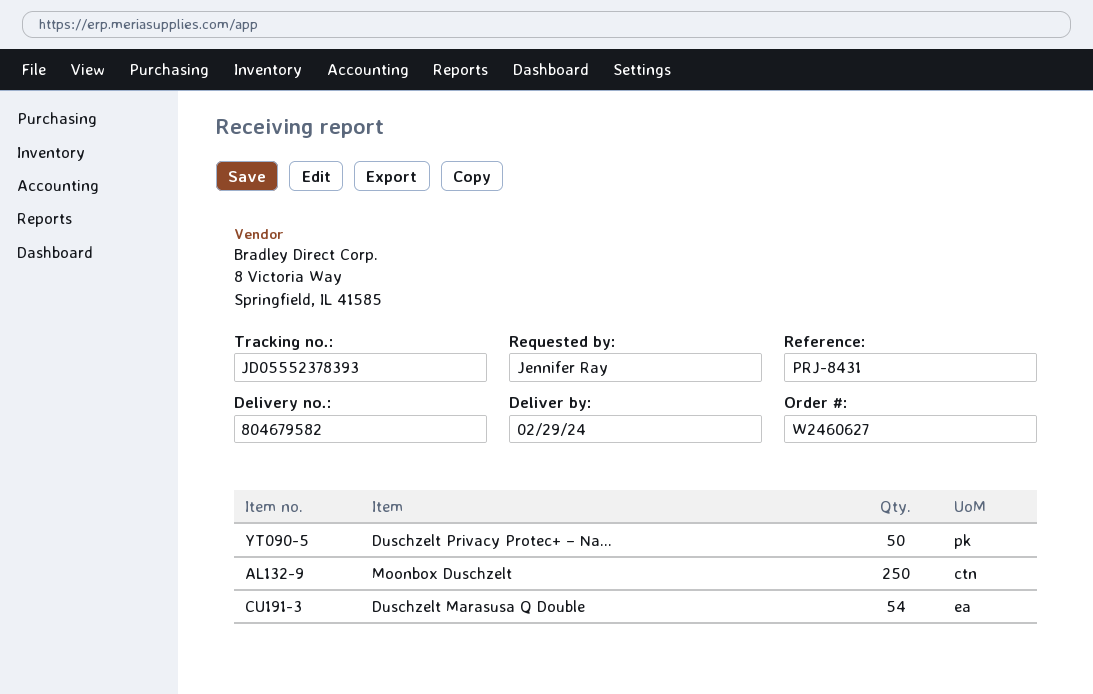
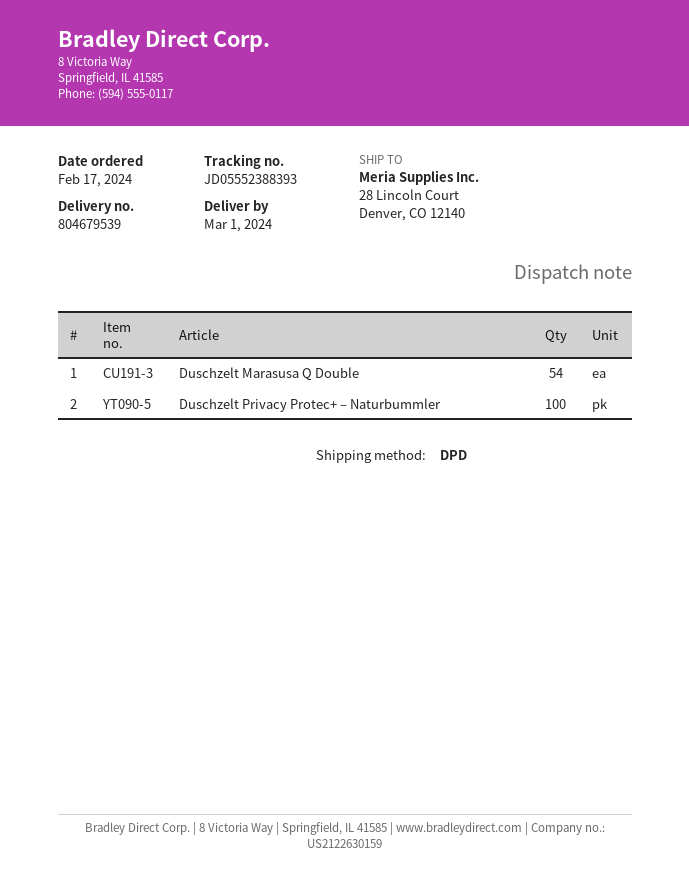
delivery note number: 804679582 -> 804679539
delivery date: 2024-02-29 -> 2024-03-01
tracking number: JD05552378393 -> JD05552388393
Duschzelt Privacy Protec+ – Na...: 50 -> 100
Moonbox Duschzelt: 250 -> none

